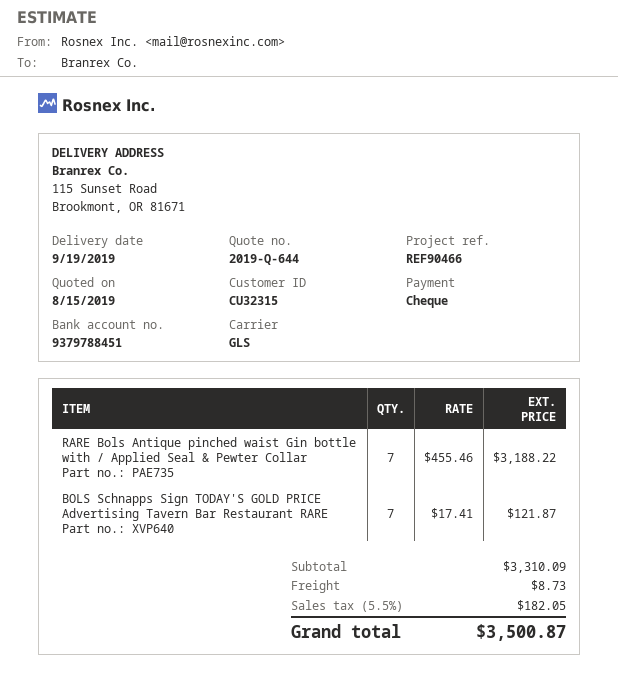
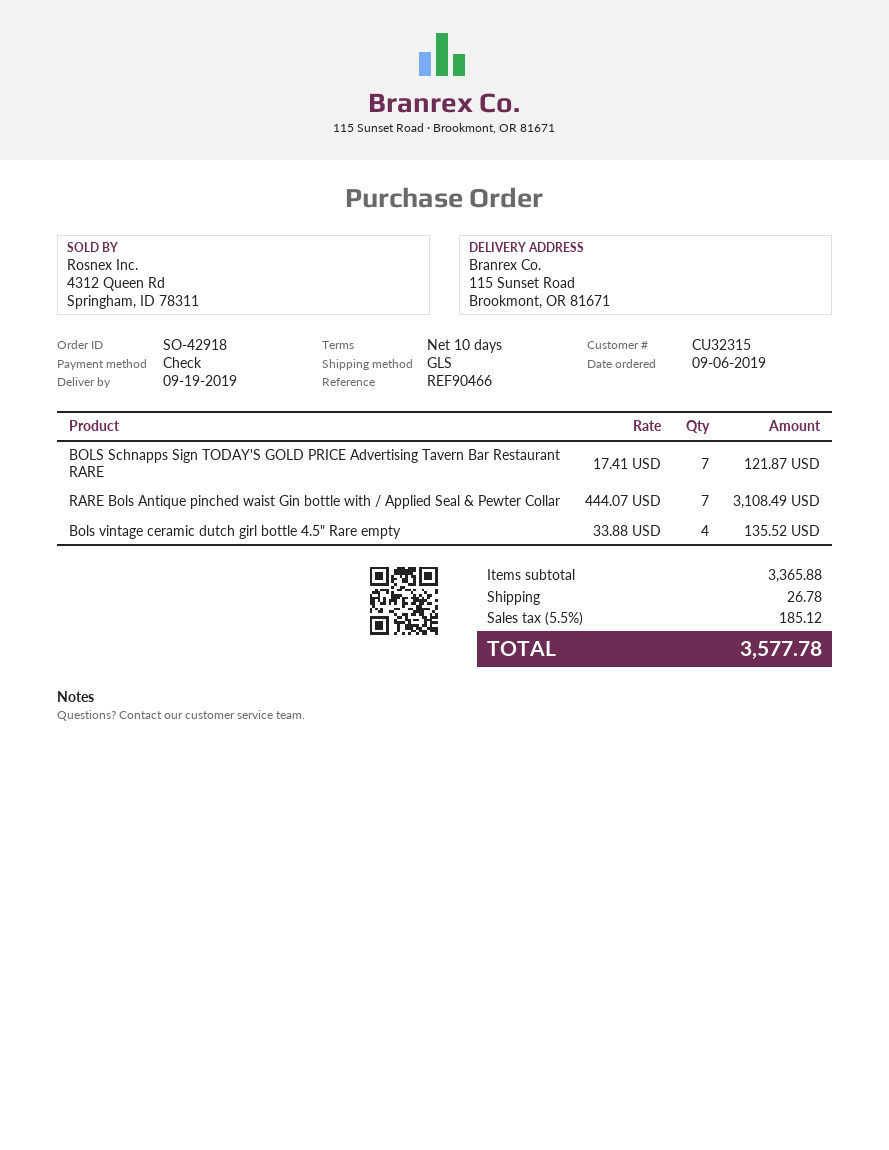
RARE Bols Antique pinched waist Gin bottle with / Applied Seal & Pewter Collar: 7 x 455.46 = 3188.22 -> 7 x 444.07 = 3108.49
Bols vintage ceramic dutch girl bottle 4.5" Rare empty: none -> 4 x 33.88 = 135.52
subtotal: 3310.09 -> 3365.88
shipping: 8.73 -> 26.78
tax: 5.5% = 182.05 -> 5.5% = 185.12
total: 3500.87 -> 3577.78

